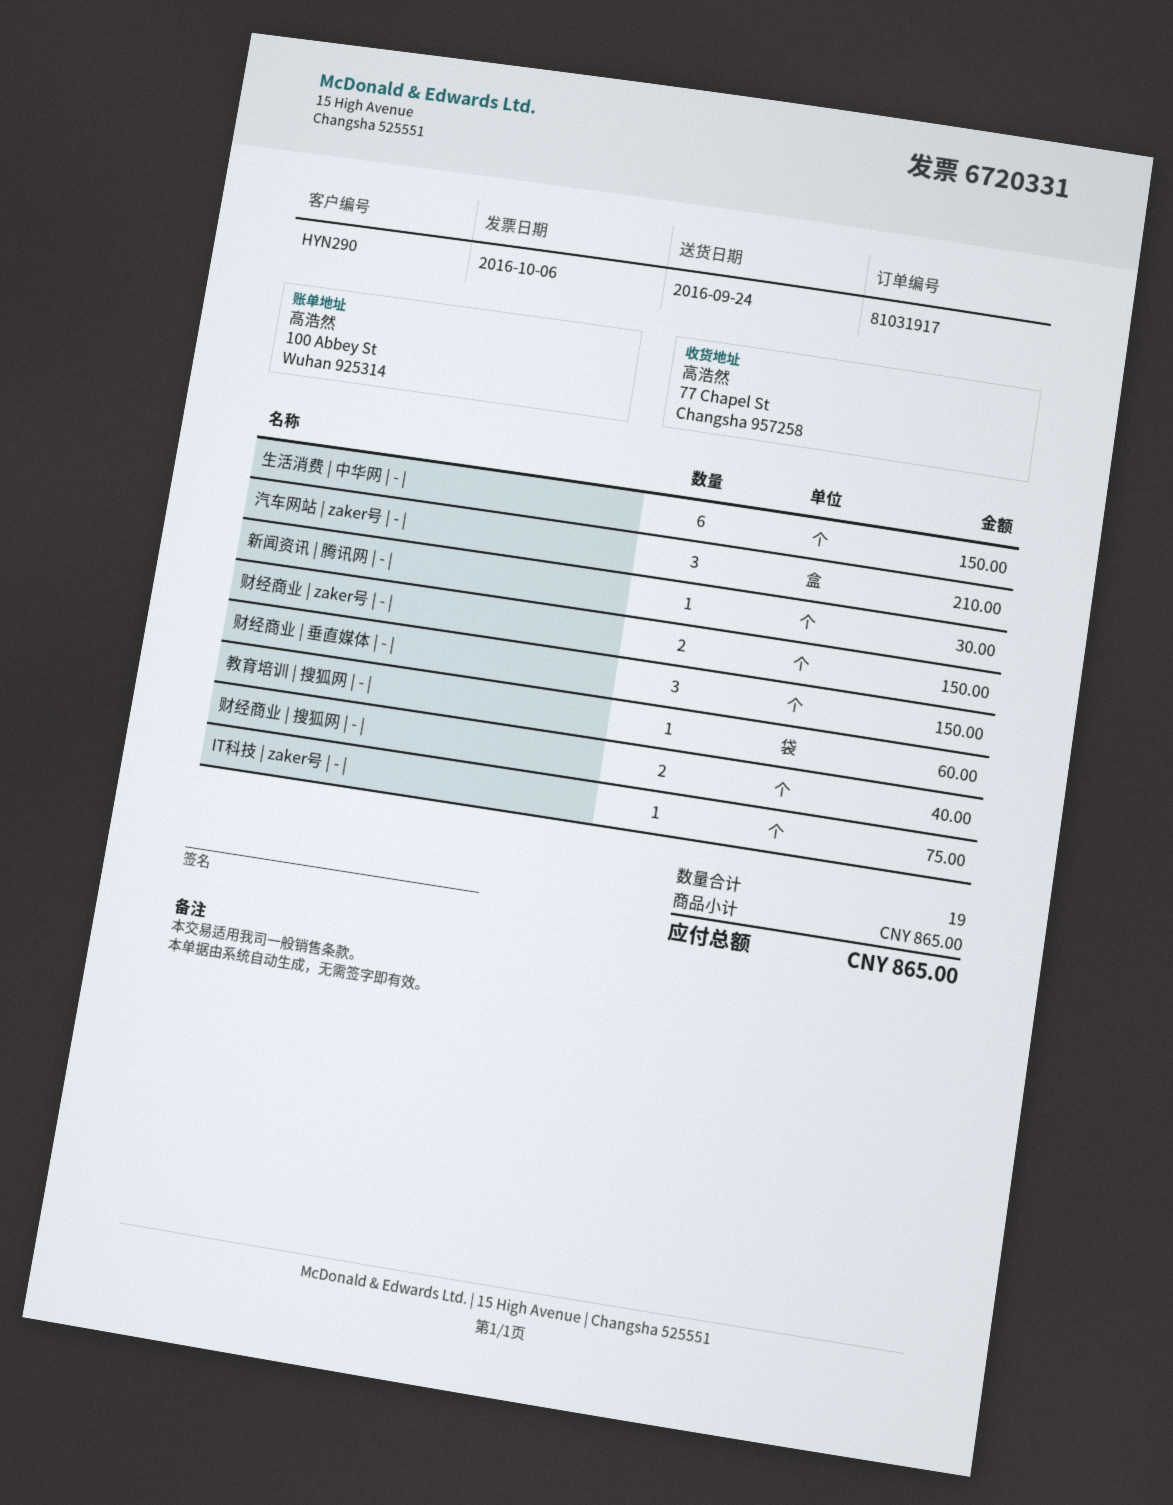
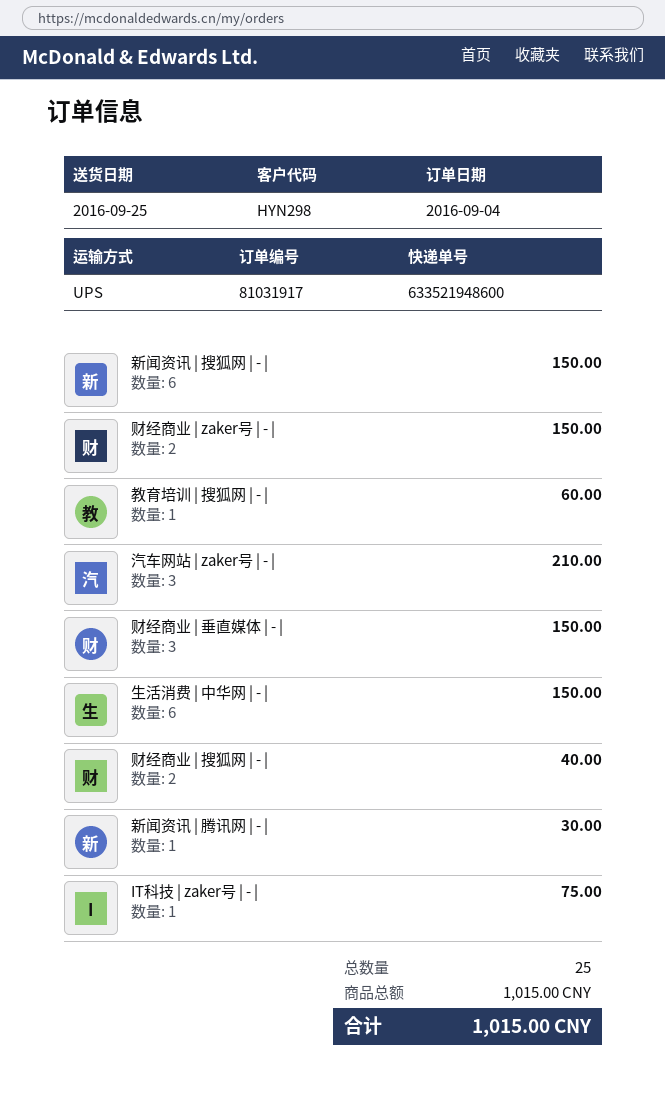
delivery date: 2016-09-24 -> 2016-09-25
customer number: HYN290 -> HYN298
新闻资讯 | 搜狐网 | - |: none -> 6 for 150.00
total quantity: 19 -> 25
subtotal: 865.00 -> 1015.00
total: 865.00 -> 1015.00

